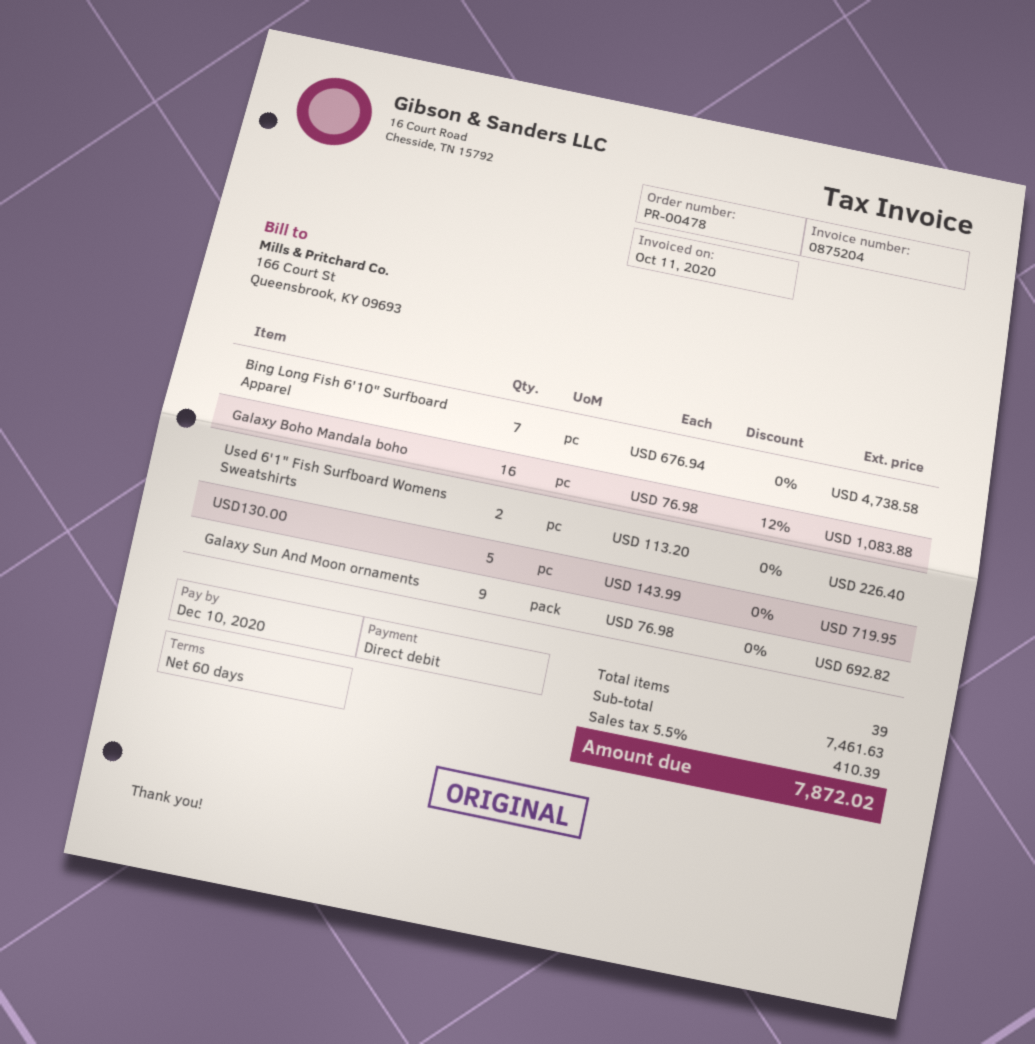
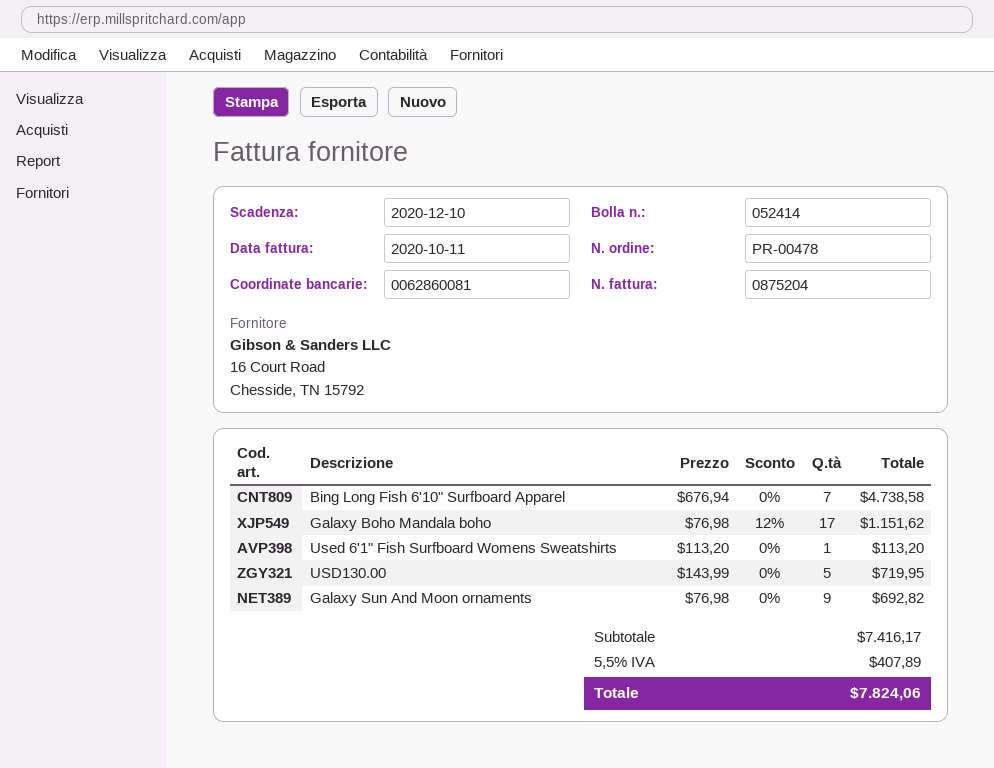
Galaxy Boho Mandala boho: 16 x 76.98 - 12% = 1083.88 -> 17 x 76.98 - 12% = 1151.62
Used 6'1" Fish Surfboard Womens Sweatshirts: 2 x 113.20 = 226.40 -> 1 x 113.20 = 113.20
subtotal: 7461.63 -> 7416.17
tax: 5.5% = 410.39 -> 5.5% = 407.89
total: 7872.02 -> 7824.06

